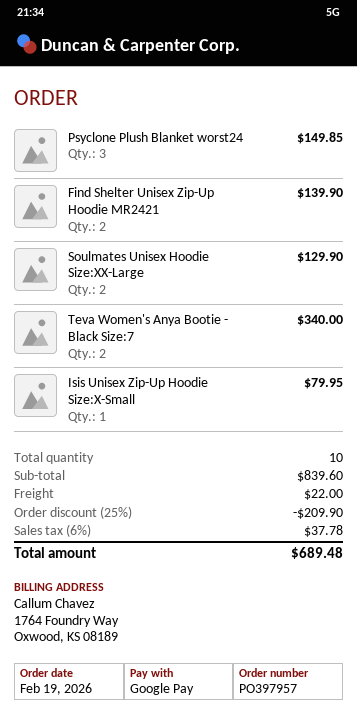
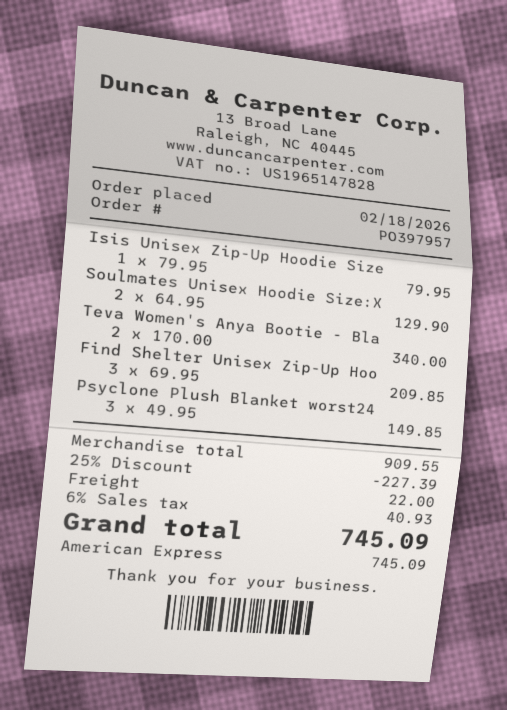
order date: 2026-02-19 -> 2026-02-18
payment method: Google Pay -> American Express
Find Shelter Unisex Zip-Up Hoodie MR2421: 2 for 139.90 -> 3 for 209.85
subtotal: 839.60 -> 909.55
discount: 25% = 209.90 -> 25% = 227.39
tax: 6% = 37.78 -> 6% = 40.93
total: 689.48 -> 745.09

